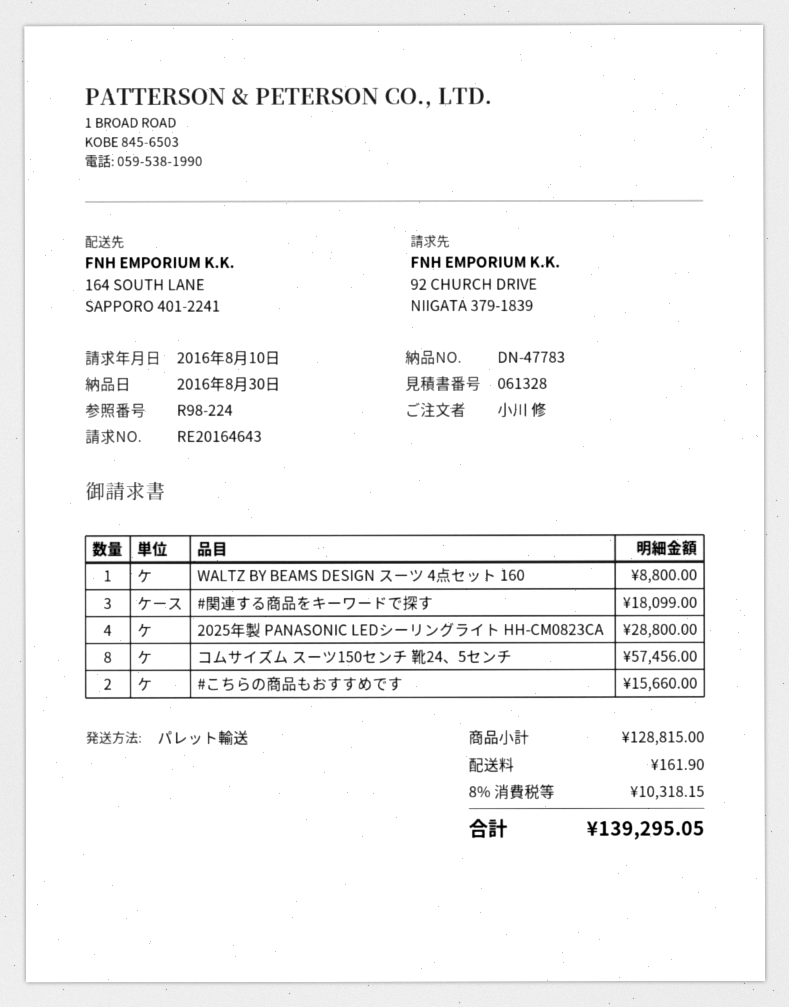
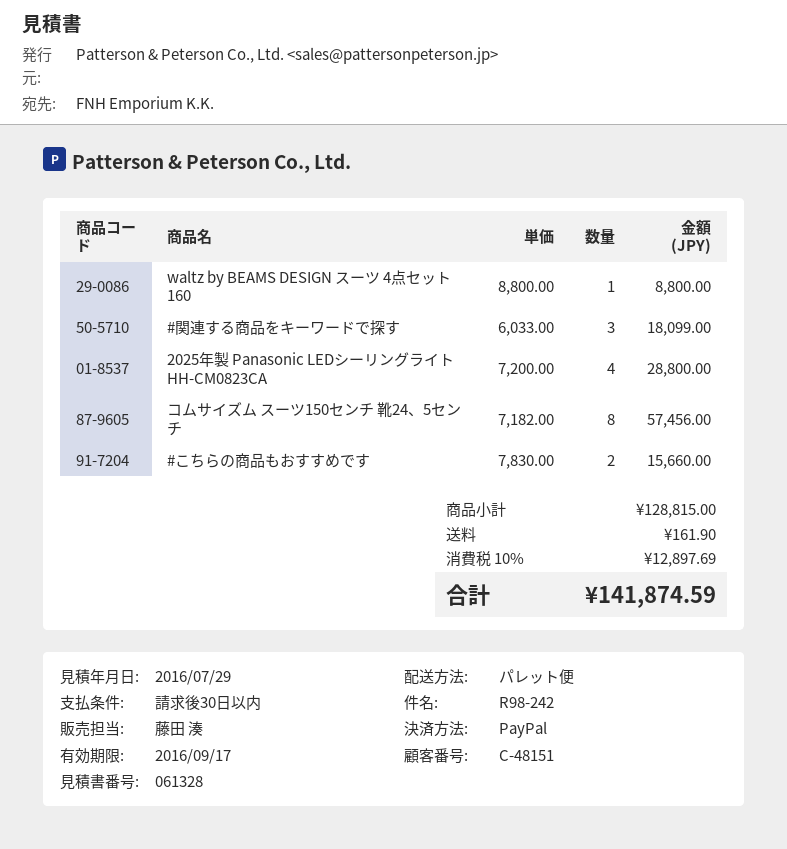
reference: R98-224 -> R98-242
tax: 8% = 10318.15 -> 10% = 12897.69
total: 139295.05 -> 141874.59

